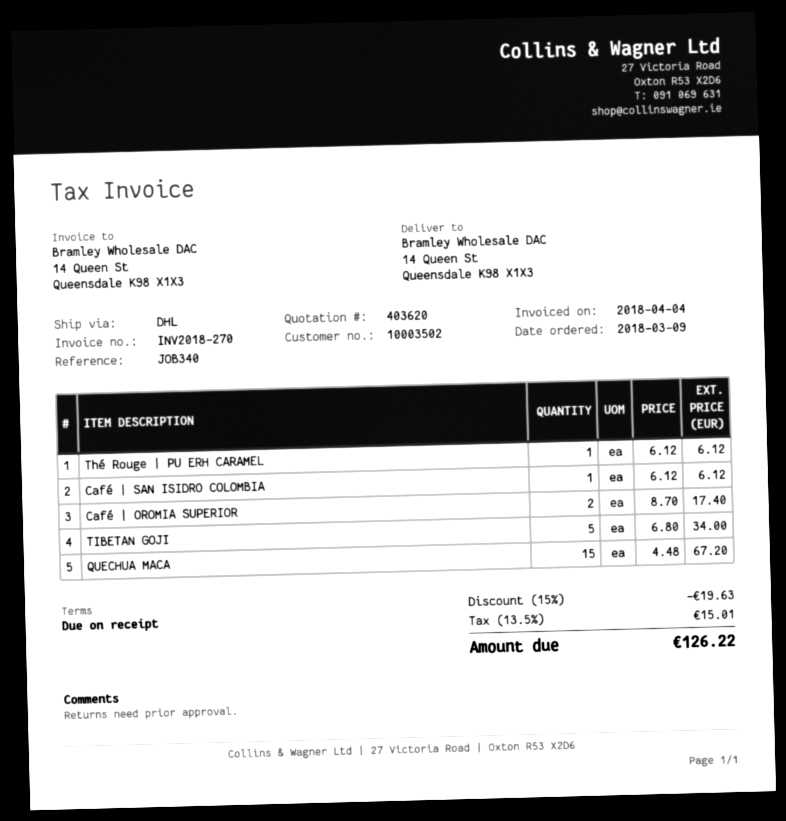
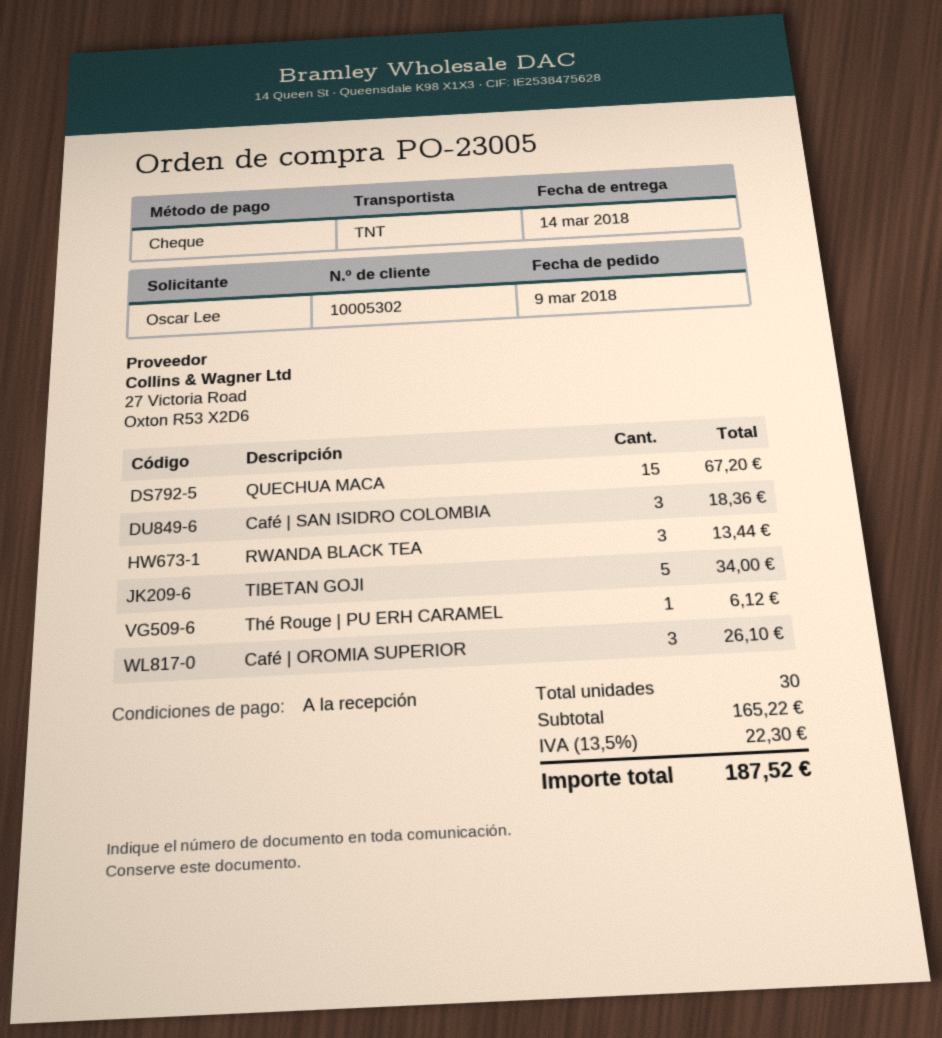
customer number: 10003502 -> 10005302
shipping method: DHL -> TNT
Café | SAN ISIDRO COLOMBIA: 1 for 6.12 -> 3 for 18.36
Café | OROMIA SUPERIOR: 2 for 17.40 -> 3 for 26.10
RWANDA BLACK TEA: none -> 3 for 13.44
discount: 15% = 19.63 -> none
tax: 13.5% = 15.01 -> 13.5% = 22.30
total: 126.22 -> 187.52

